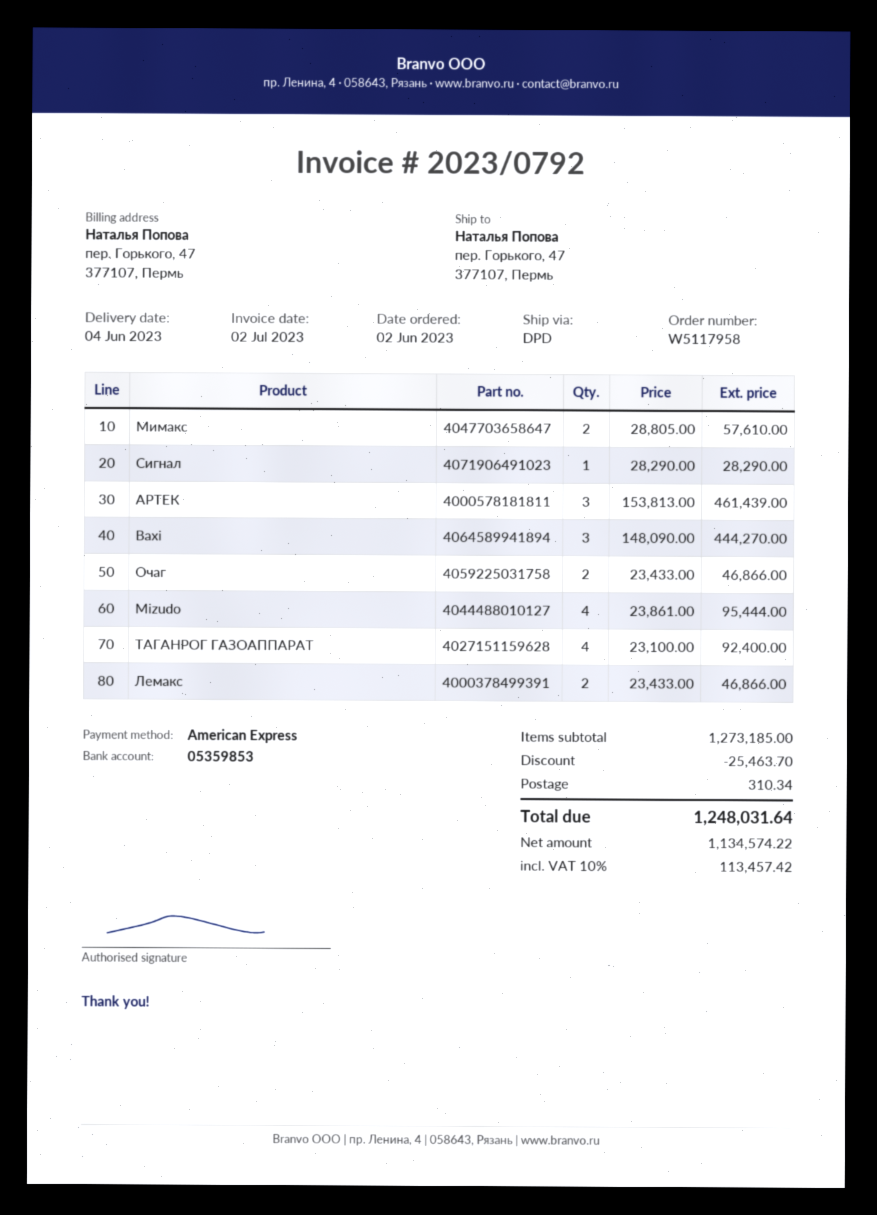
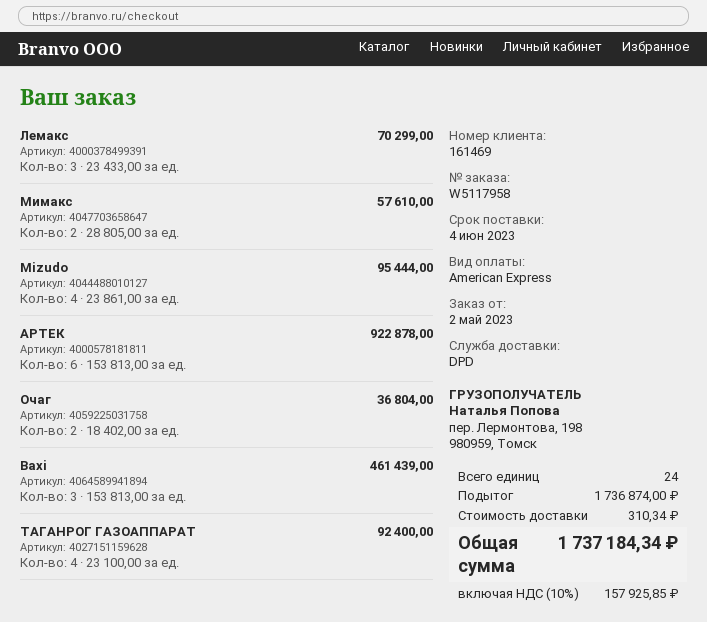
order date: 2023-06-02 -> 2023-05-02
ship to: пер. Горького, 47, 377107, Пермь -> пер. Лермонтова, 198, 980959, Томск
Сигнал: 1 x 28290.00 = 28290.00 -> none
АРТЕК: 3 x 153813.00 = 461439.00 -> 6 x 153813.00 = 922878.00
Baxi: 3 x 148090.00 = 444270.00 -> 3 x 153813.00 = 461439.00
Очаг: 2 x 23433.00 = 46866.00 -> 2 x 18402.00 = 36804.00
Лемакс: 2 x 23433.00 = 46866.00 -> 3 x 23433.00 = 70299.00
subtotal: 1273185.00 -> 1736874.00
discount: 25463.70 -> none
tax: 10% = 113457.42 -> 10% = 157925.85
total: 1248031.64 -> 1737184.34

